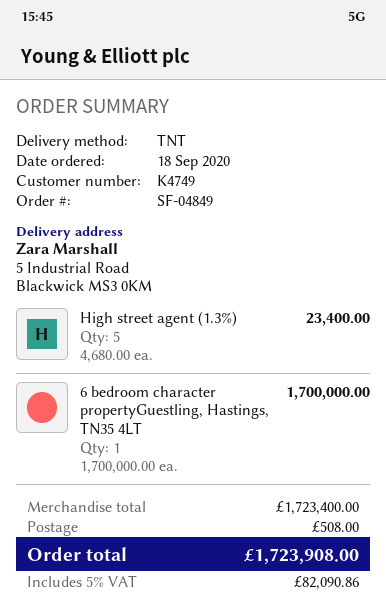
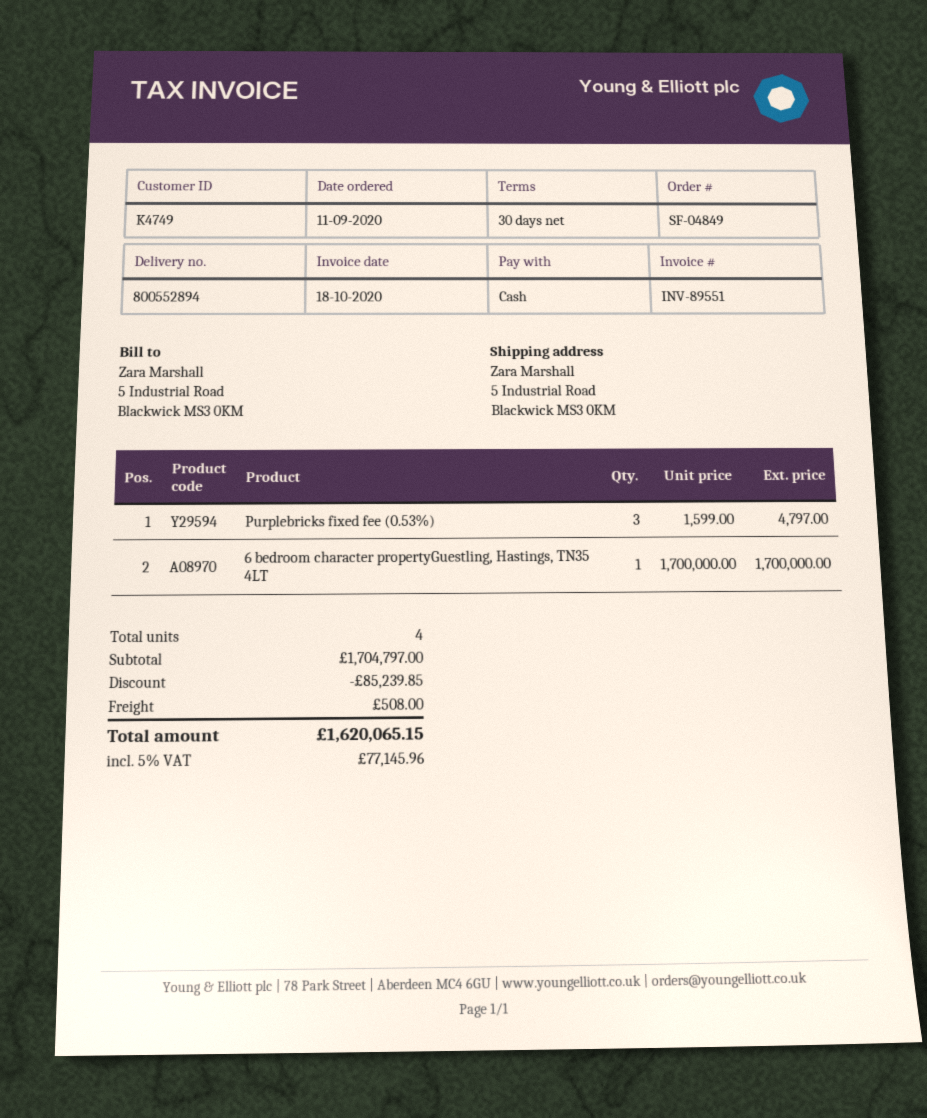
order date: 2020-09-18 -> 2020-09-11
High street agent (1.3%): 5 x 4680.00 = 23400.00 -> none
Purplebricks fixed fee (0.53%): none -> 3 x 1599.00 = 4797.00
subtotal: 1723400.00 -> 1704797.00
discount: none -> 85239.85
tax: 5% = 82090.86 -> 5% = 77145.96
total: 1723908.00 -> 1620065.15

